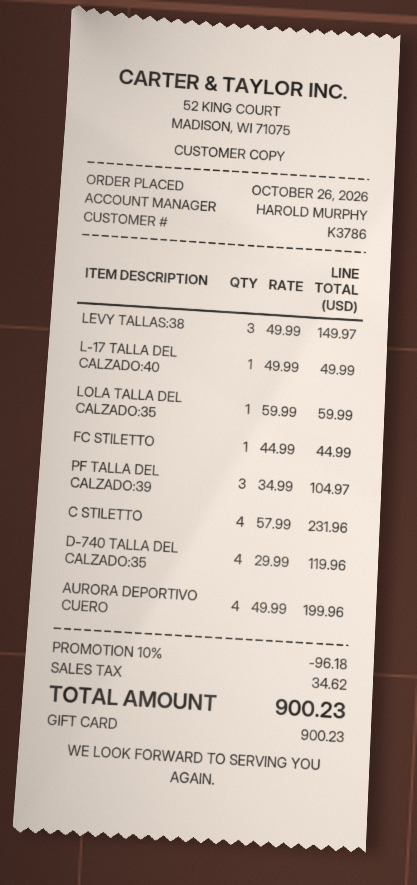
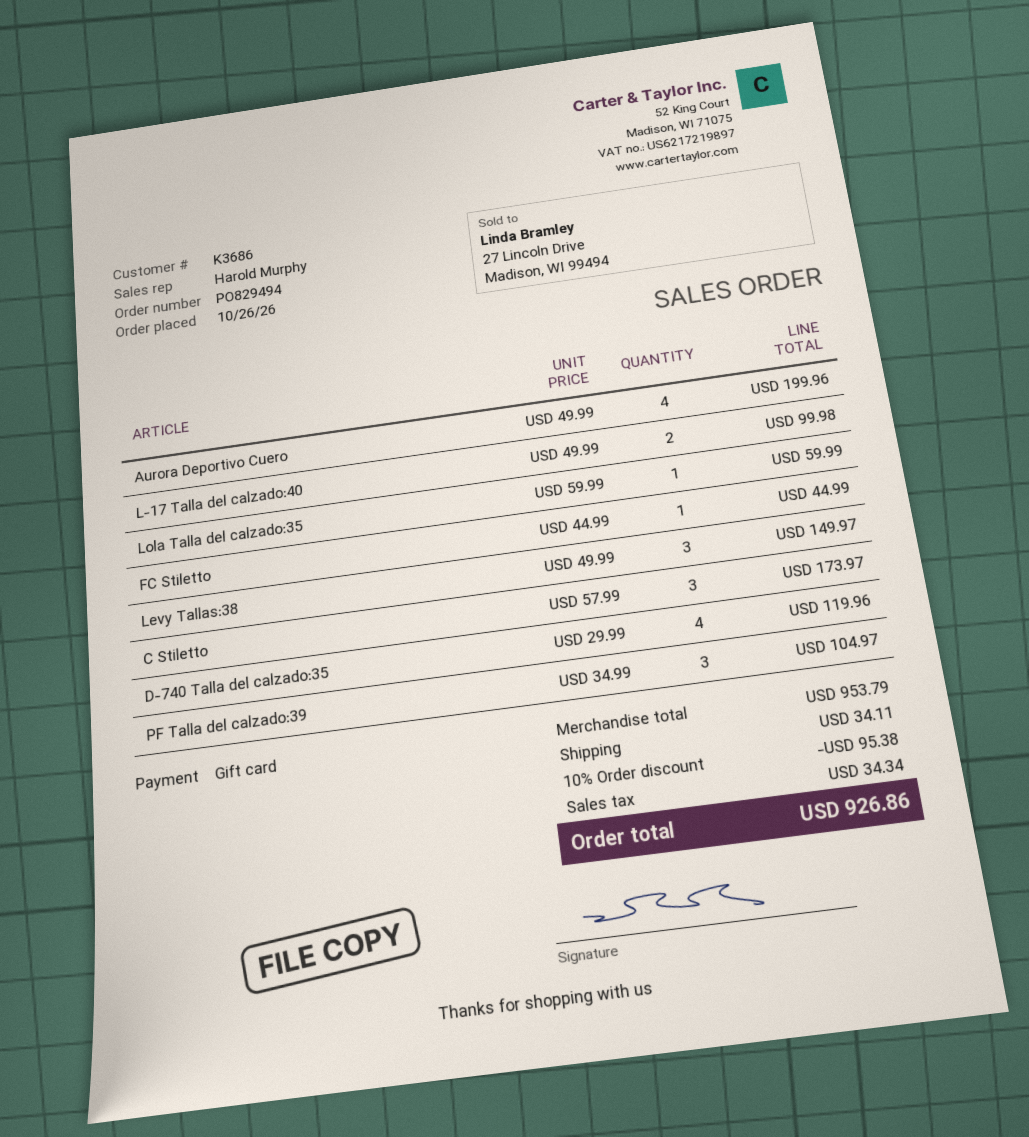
customer number: K3786 -> K3686
L-17 TALLA DEL CALZADO:40: 1 x 49.99 = 49.99 -> 2 x 49.99 = 99.98
C STILETTO: 4 x 57.99 = 231.96 -> 3 x 57.99 = 173.97
discount: 10% = 96.18 -> 10% = 95.38
shipping: none -> 34.11
tax: 34.62 -> 34.34
total: 900.23 -> 926.86

